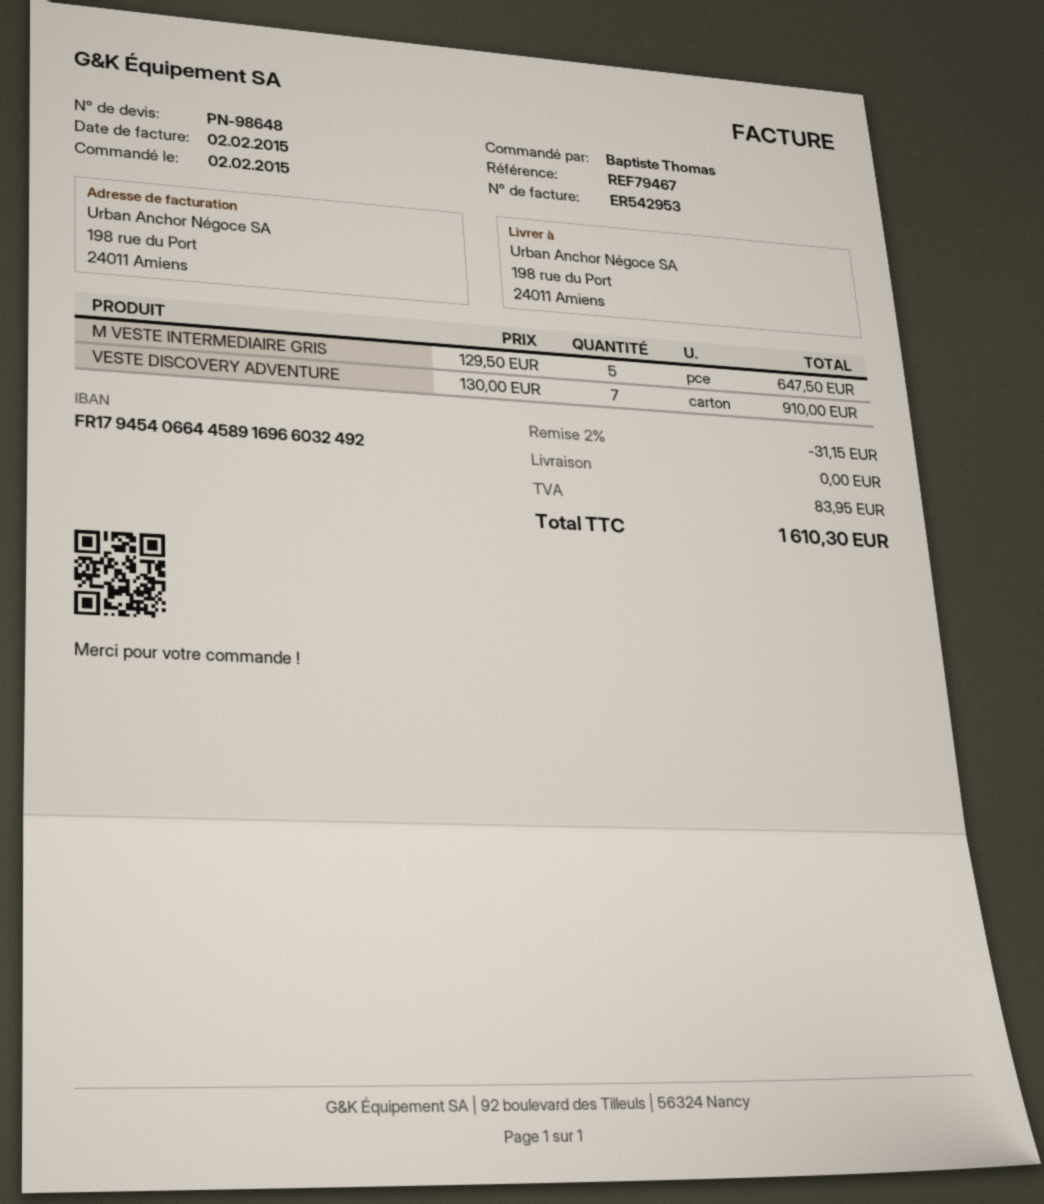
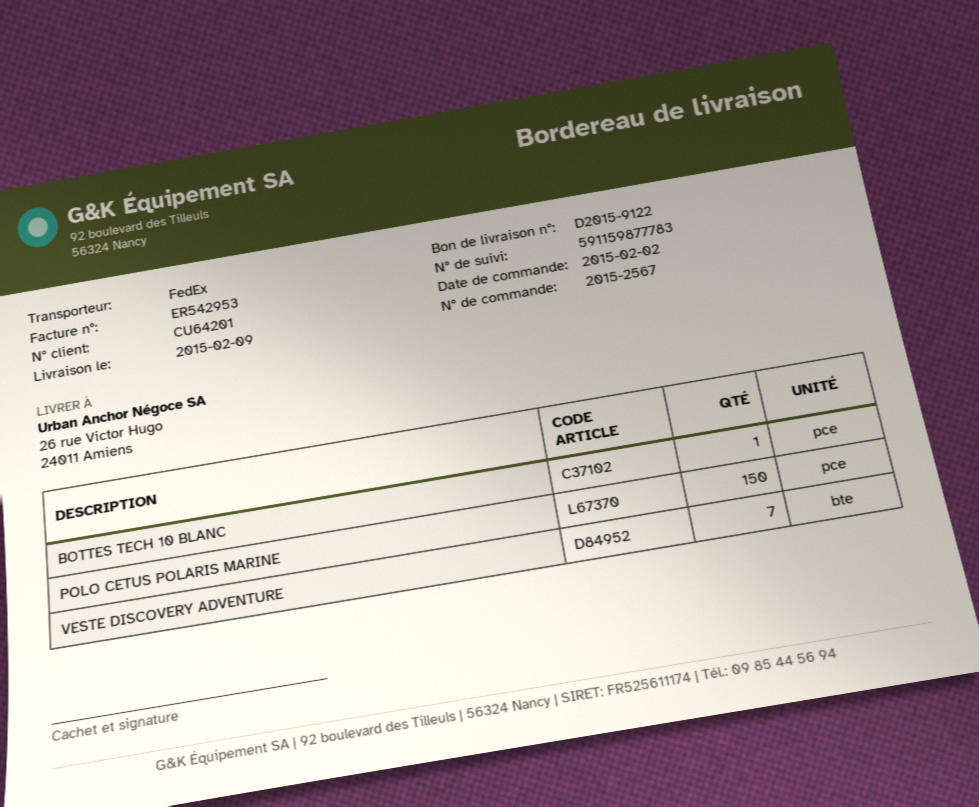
ship to: 198 rue du Port, 24011 Amiens -> 26 rue Victor Hugo, 24011 Amiens
M VESTE INTERMEDIAIRE GRIS: 5 -> none
BOTTES TECH 10 BLANC: none -> 1
POLO CETUS POLARIS MARINE: none -> 150

